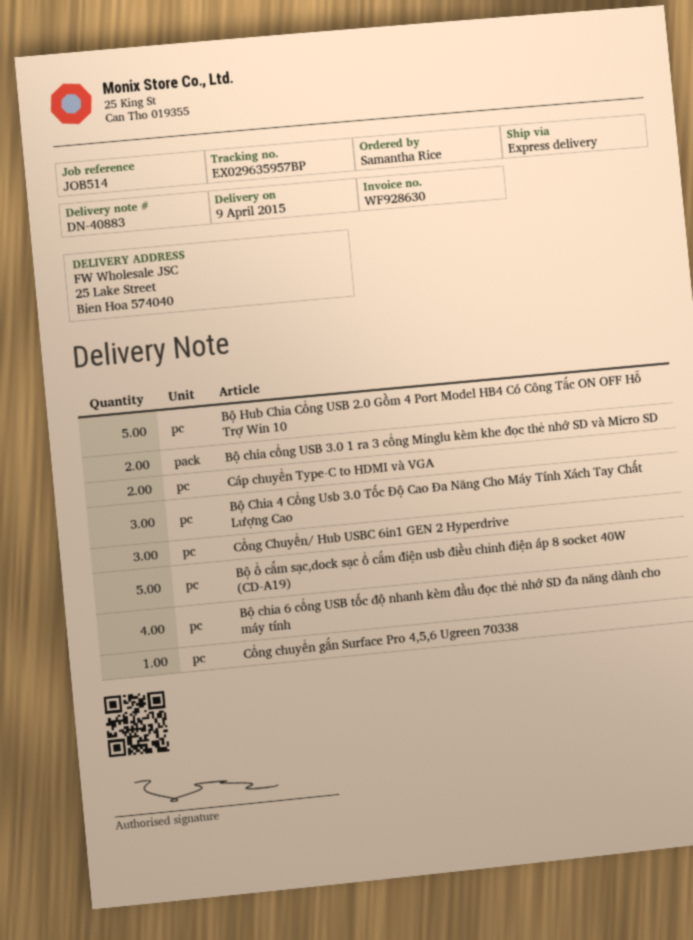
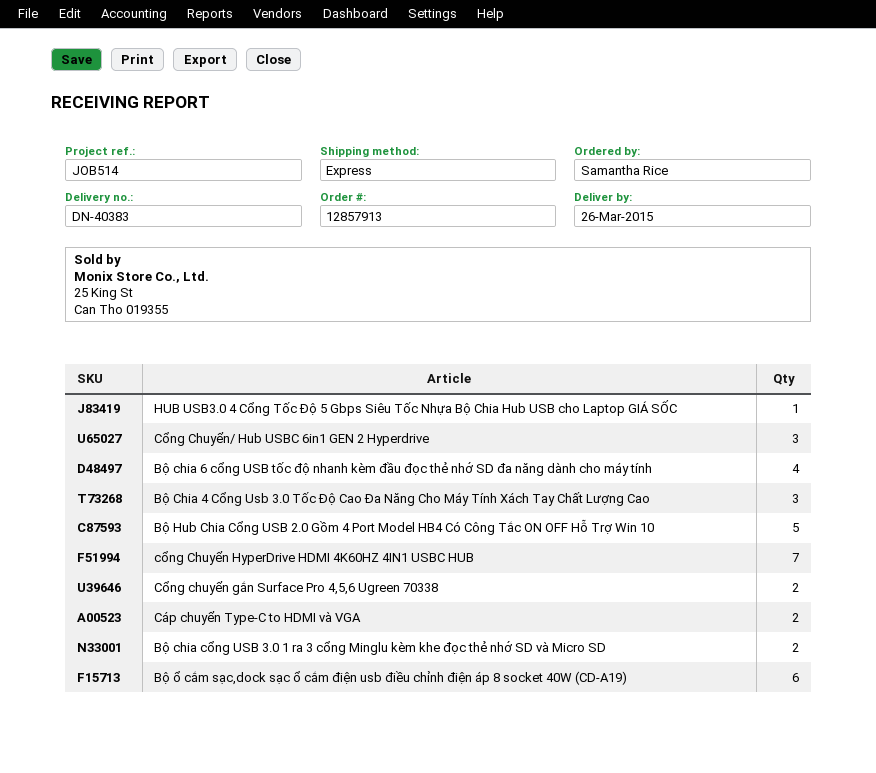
delivery note number: DN-40883 -> DN-40383
delivery date: 2015-04-09 -> 2015-03-26
Bộ ổ cắm sạc,dock sạc ổ cắm điện usb điều chỉnh điện áp 8 socket 40W (CD-A19): 5 -> 6
Cổng chuyển gắn Surface Pro 4,5,6 Ugreen 70338: 1 -> 2
HUB USB3.0 4 Cổng Tốc Độ 5 Gbps Siêu Tốc Nhựa Bộ Chia Hub USB cho Laptop GIÁ SỐC: none -> 1
cổng Chuyển HyperDrive HDMI 4K60HZ 4IN1 USBC HUB: none -> 7

